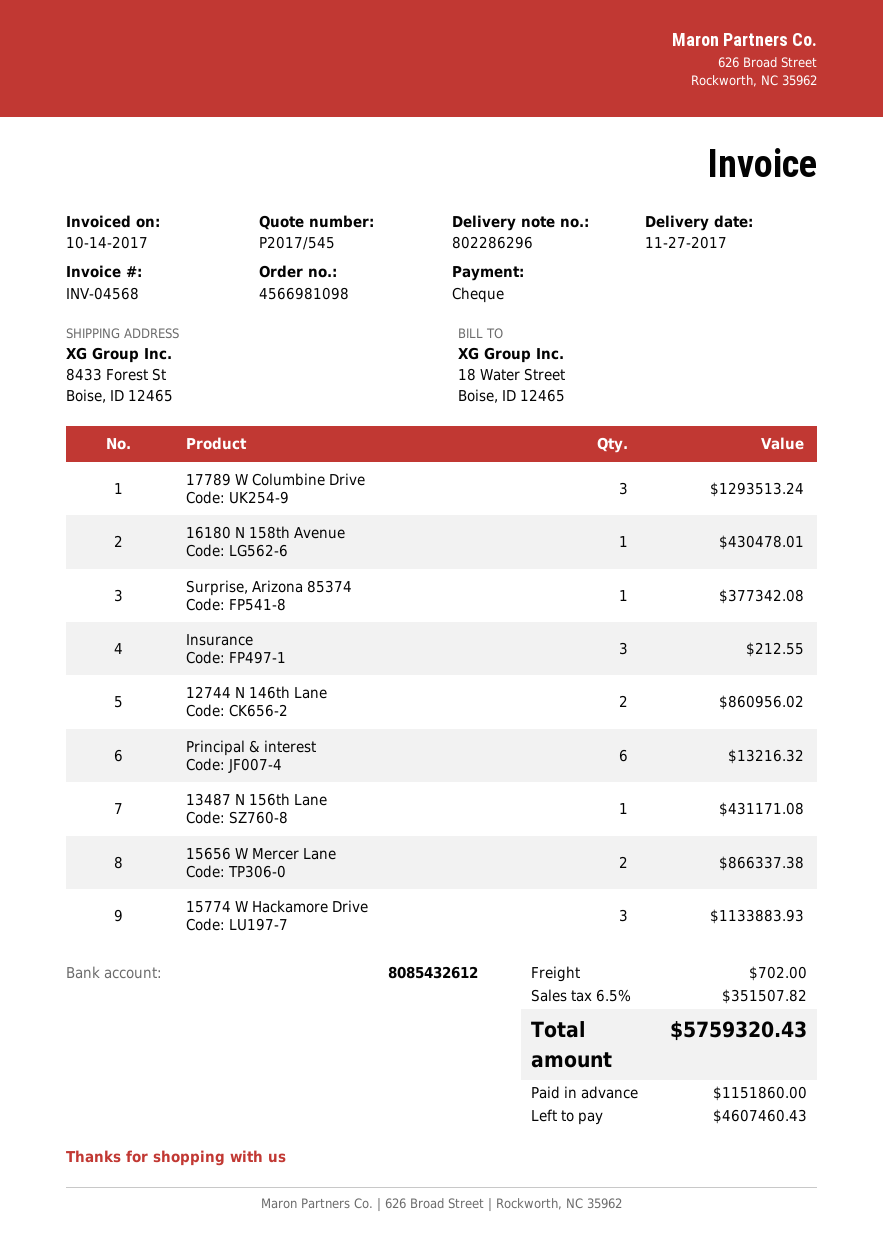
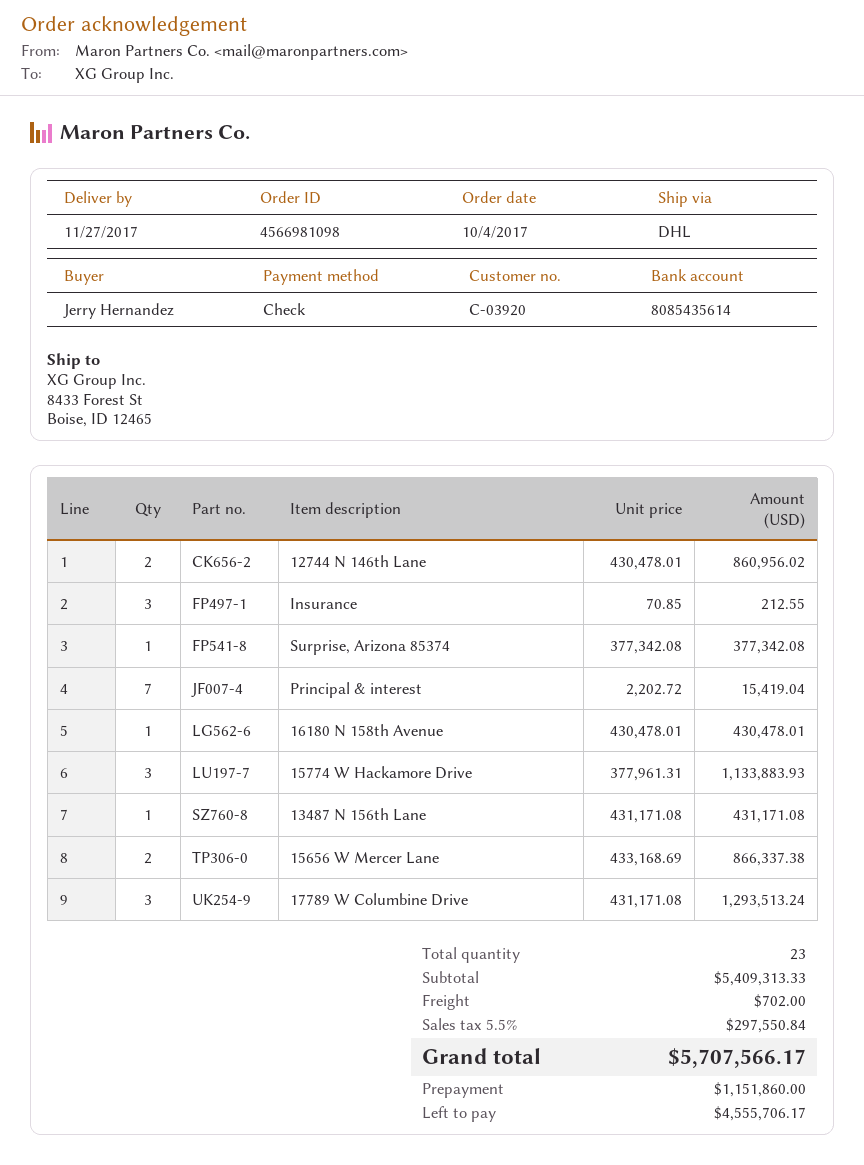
bank account: 8085432612 -> 8085435614
Principal & interest: 6 for 13216.32 -> 7 for 15419.04
tax: 6.5% = 351507.82 -> 5.5% = 297550.84
total: 5759320.43 -> 5707566.17
balance: 4607460.43 -> 4555706.17

